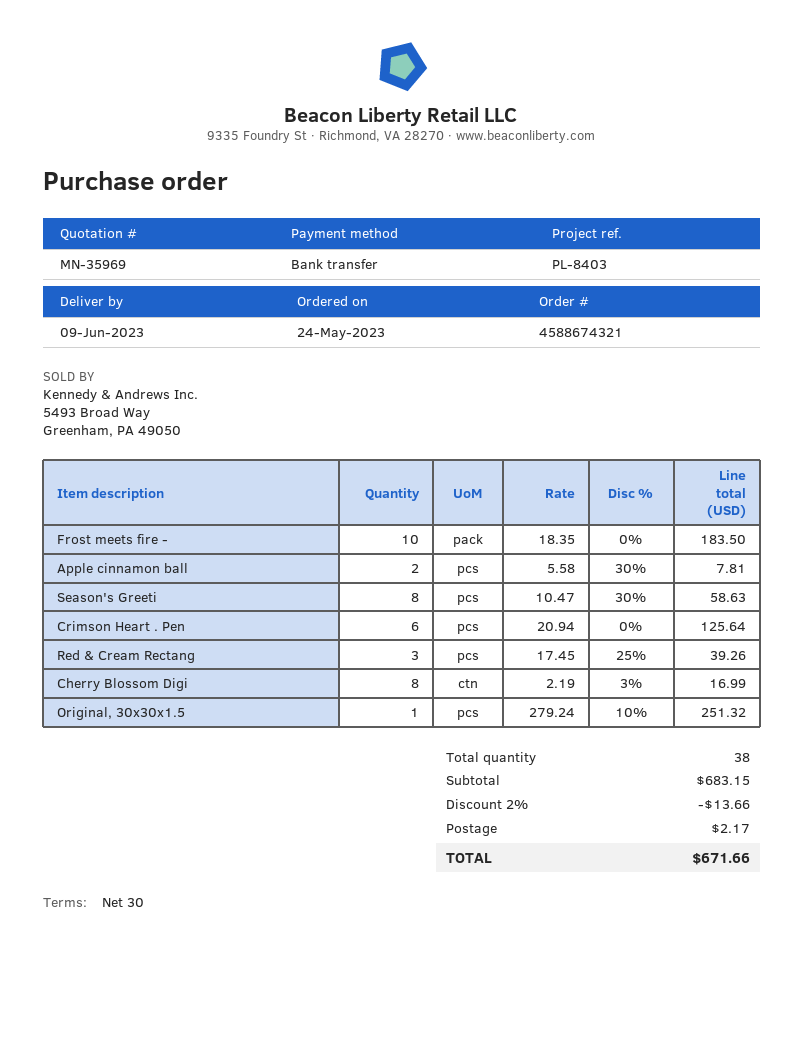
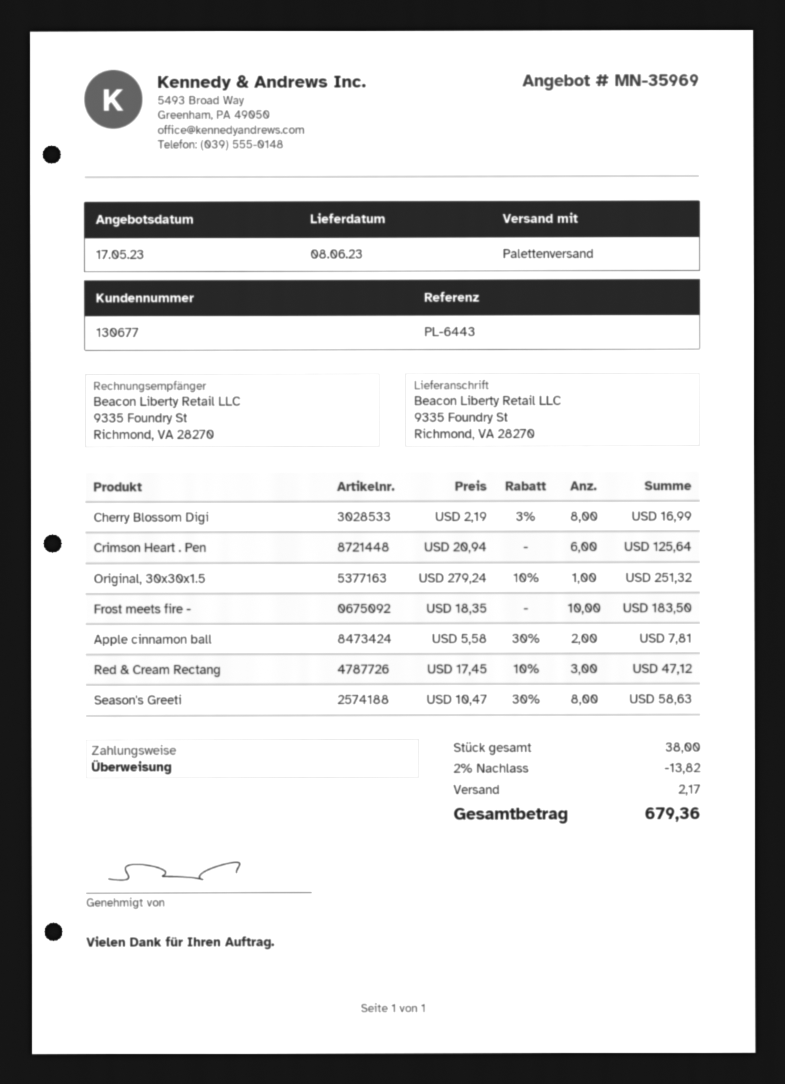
delivery date: 2023-06-09 -> 2023-06-08
reference: PL-8403 -> PL-6443
Red & Cream Rectang: 3 x 17.45 - 25% = 39.26 -> 3 x 17.45 - 10% = 47.12
discount: 2% = 13.66 -> 2% = 13.82
total: 671.66 -> 679.36

